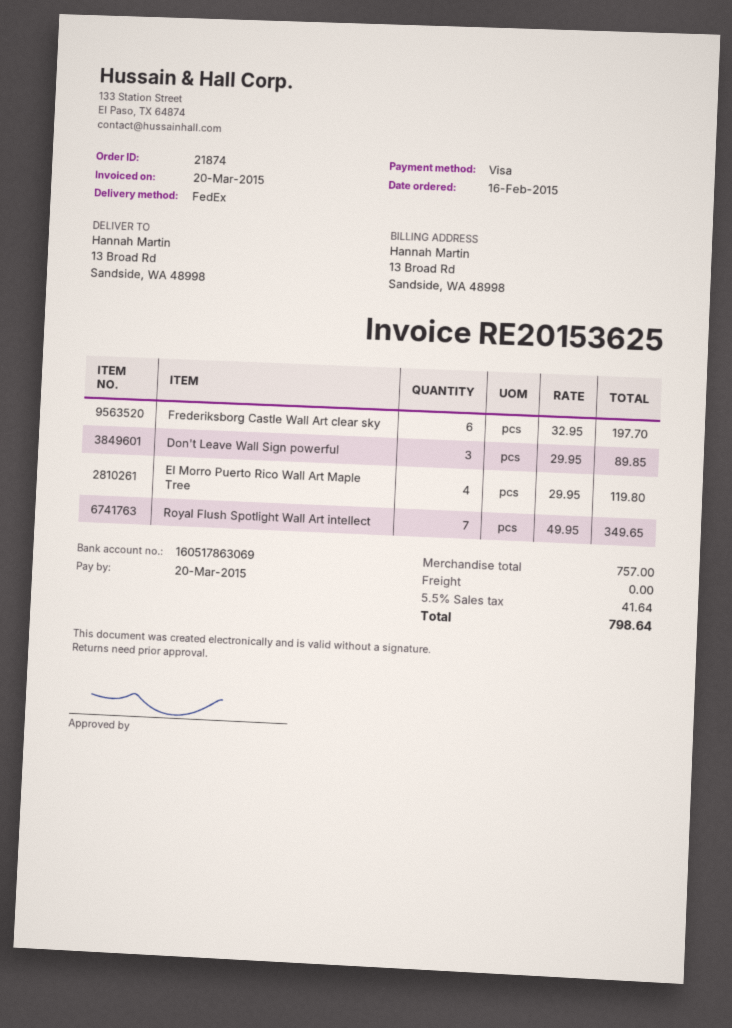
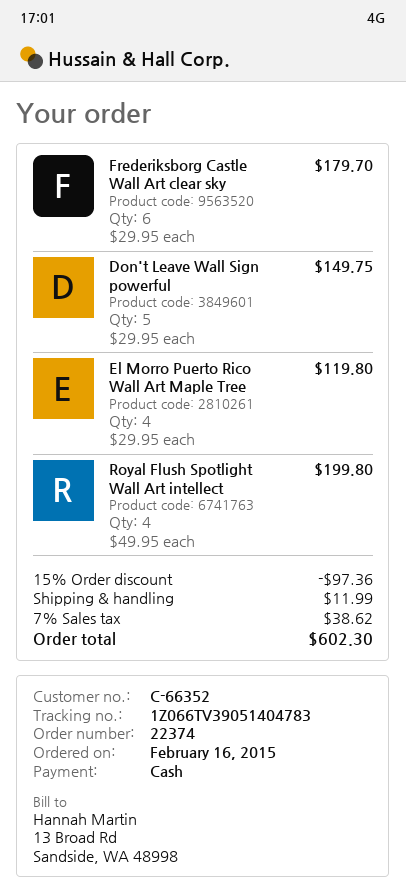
order number: 21874 -> 22374
payment method: Visa -> cash
Frederiksborg Castle Wall Art clear sky: 6 x 32.95 = 197.70 -> 6 x 29.95 = 179.70
Don't Leave Wall Sign powerful: 3 x 29.95 = 89.85 -> 5 x 29.95 = 149.75
Royal Flush Spotlight Wall Art intellect: 7 x 49.95 = 349.65 -> 4 x 49.95 = 199.80
discount: none -> 15% = 97.36
shipping: 0.00 -> 11.99
tax: 5.5% = 41.64 -> 7% = 38.62
total: 798.64 -> 602.30

